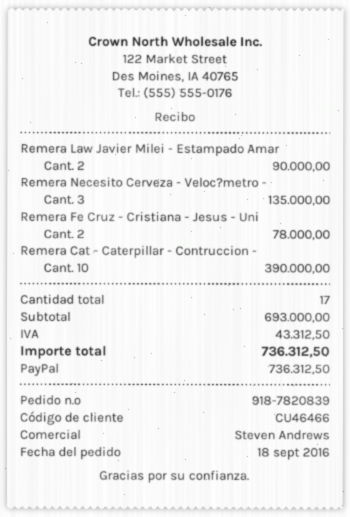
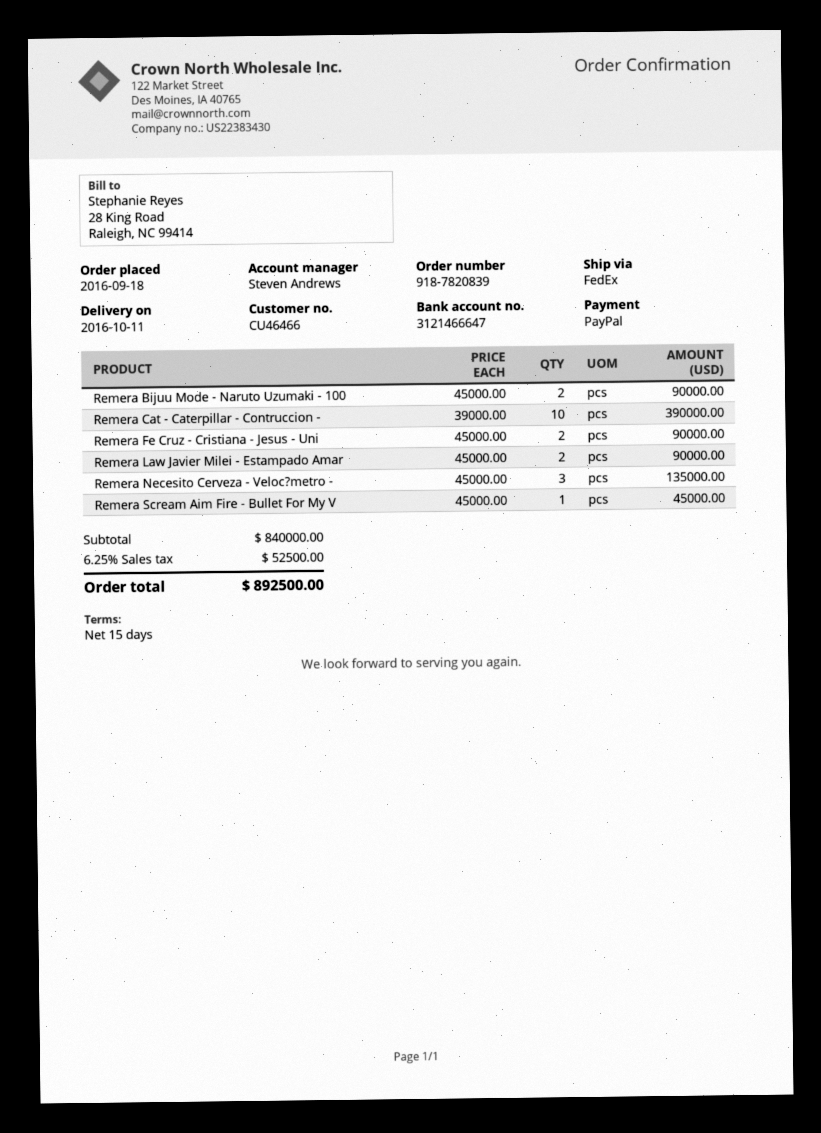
Remera Fe Cruz - Cristiana - Jesus - Uni: 2 for 78000.00 -> 2 for 90000.00
Remera Bijuu Mode - Naruto Uzumaki - 100: none -> 2 for 90000.00
Remera Scream Aim Fire - Bullet For My V: none -> 1 for 45000.00
subtotal: 693000.00 -> 840000.00
tax: 43312.50 -> 52500.00
total: 736312.50 -> 892500.00

